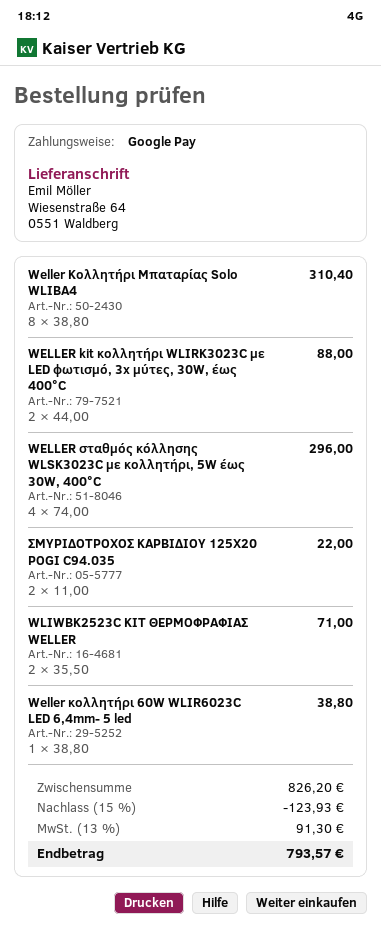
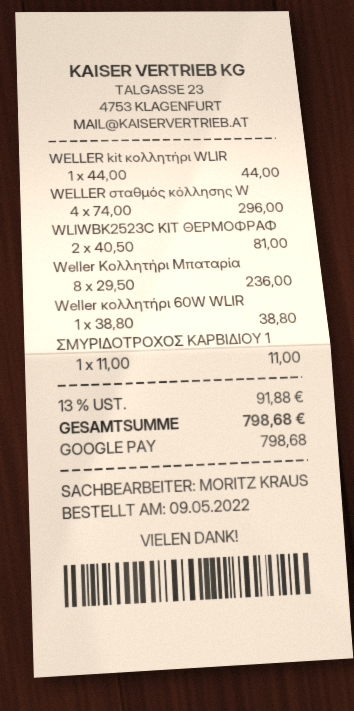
Weller Κολλητήρι Μπαταρίας Solo WLIBA4: 8 x 38.80 = 310.40 -> 8 x 29.50 = 236.00
WELLER kit κολλητήρι WLIRK3023C με LED φωτισμό, 3x μύτες, 30W, έως 400°C: 2 x 44.00 = 88.00 -> 1 x 44.00 = 44.00
ΣΜΥΡΙΔΟΤΡΟΧΟΣ ΚΑΡΒΙΔΙΟΥ 125Χ20 POGI C94.035: 2 x 11.00 = 22.00 -> 1 x 11.00 = 11.00
WLIWBK2523C ΚΙΤ ΘΕΡΜΟΦΡΑΦΙΑΣ WELLER: 2 x 35.50 = 71.00 -> 2 x 40.50 = 81.00
discount: 15% = 123.93 -> none
tax: 13% = 91.30 -> 13% = 91.88
total: 793.57 -> 798.68

